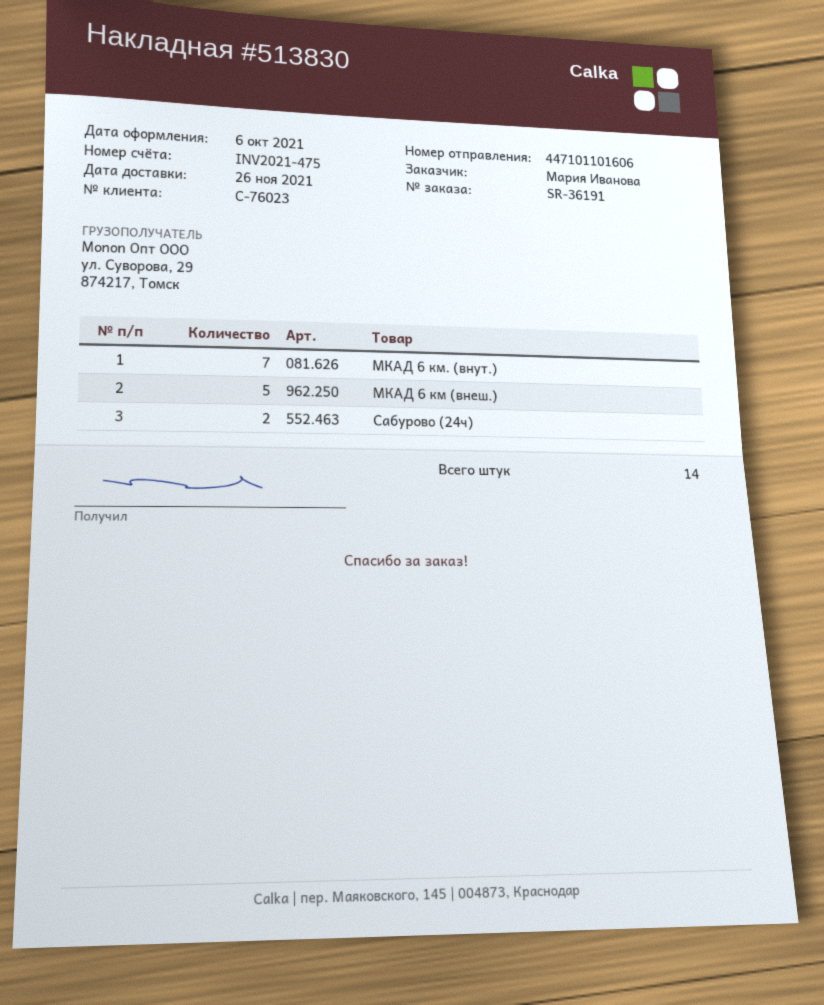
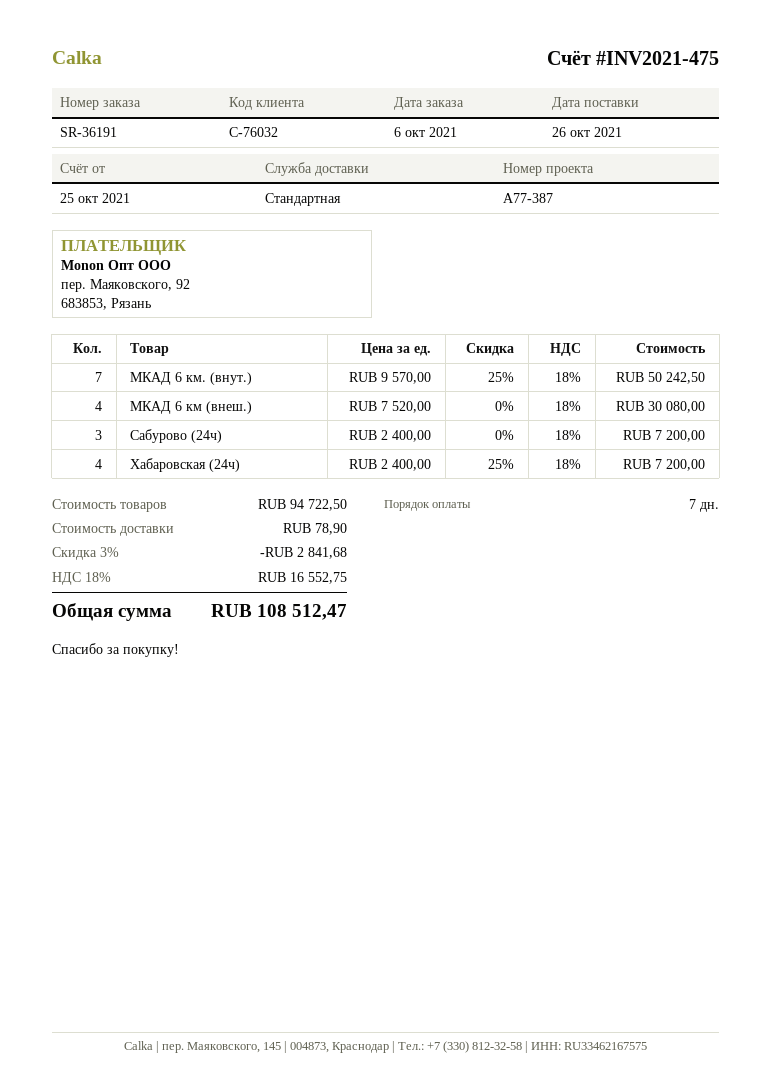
delivery date: 2021-11-26 -> 2021-10-26
customer number: C-76023 -> C-76032
МКАД 6 км (внеш.): 5 -> 4
Сабурово (24ч): 2 -> 3
Хабаровская (24ч): none -> 4

